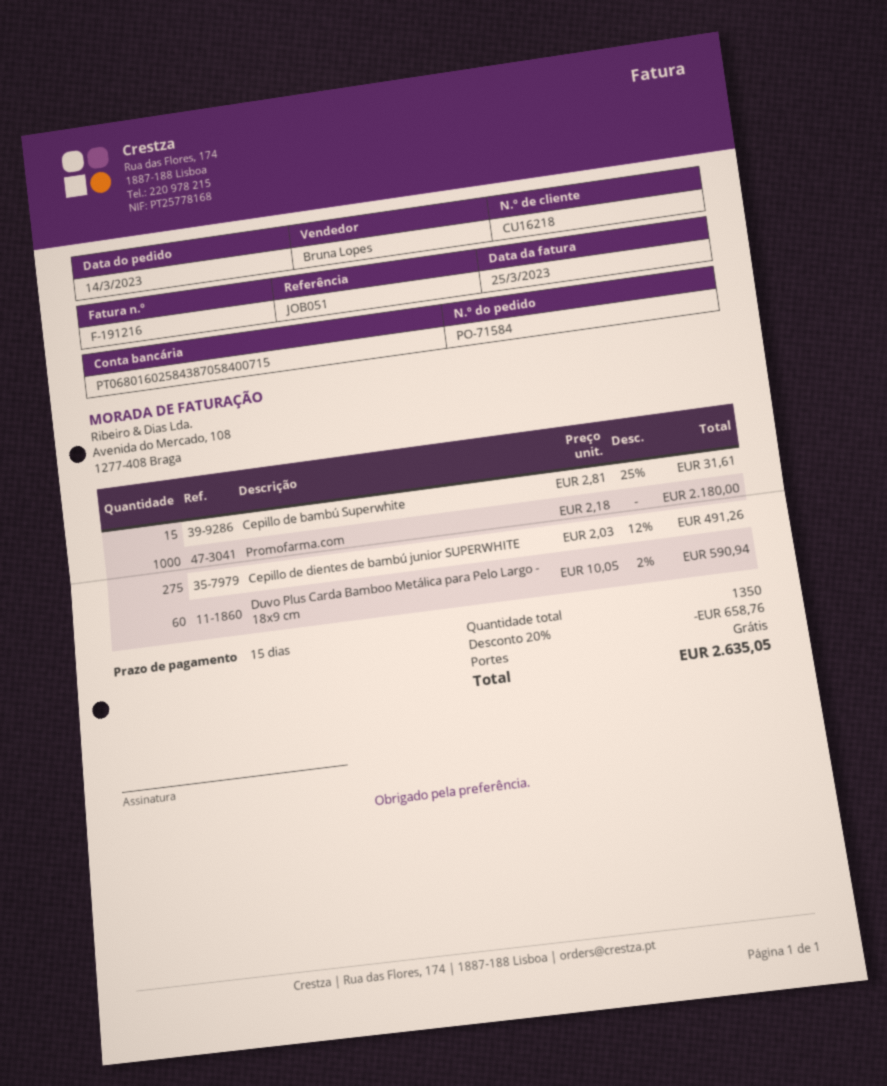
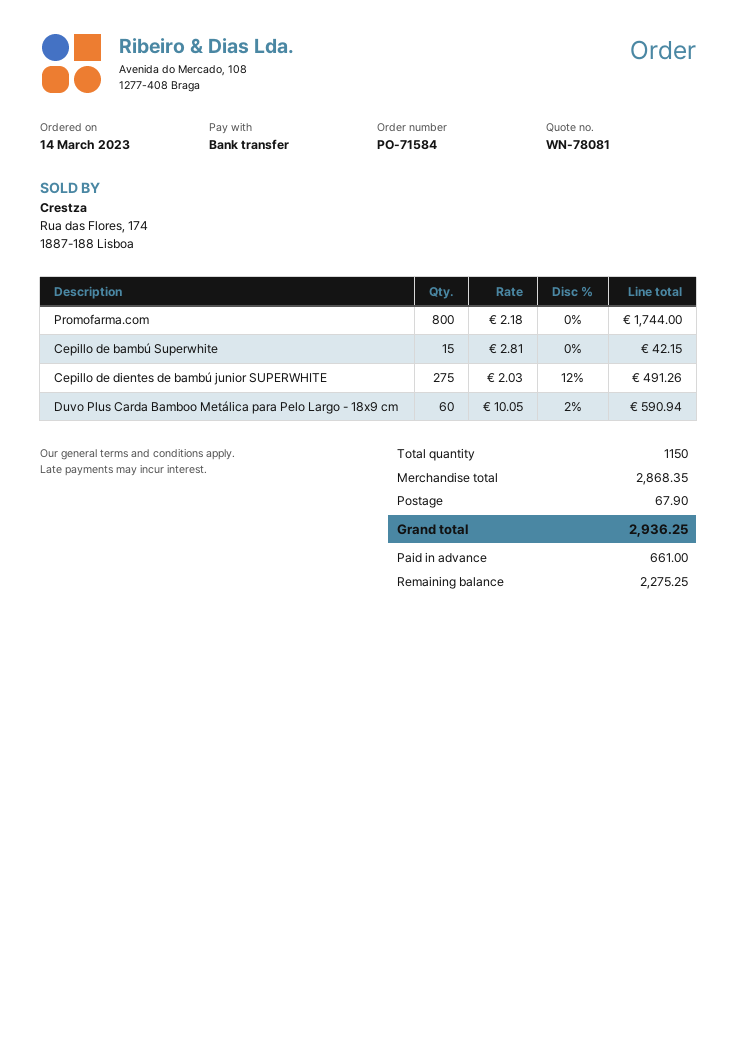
Cepillo de bambú Superwhite: 15 x 2.81 - 25% = 31.61 -> 15 x 2.81 = 42.15
Promofarma.com: 1000 x 2.18 = 2180.00 -> 800 x 2.18 = 1744.00
total quantity: 1350 -> 1150
discount: 20% = 658.76 -> none
shipping: 0.00 -> 67.90
total: 2635.05 -> 2936.25

